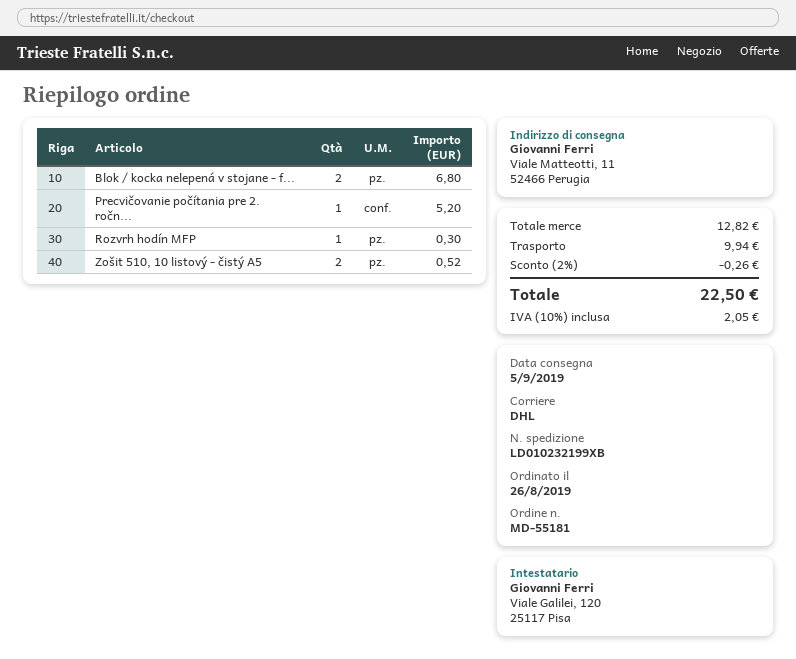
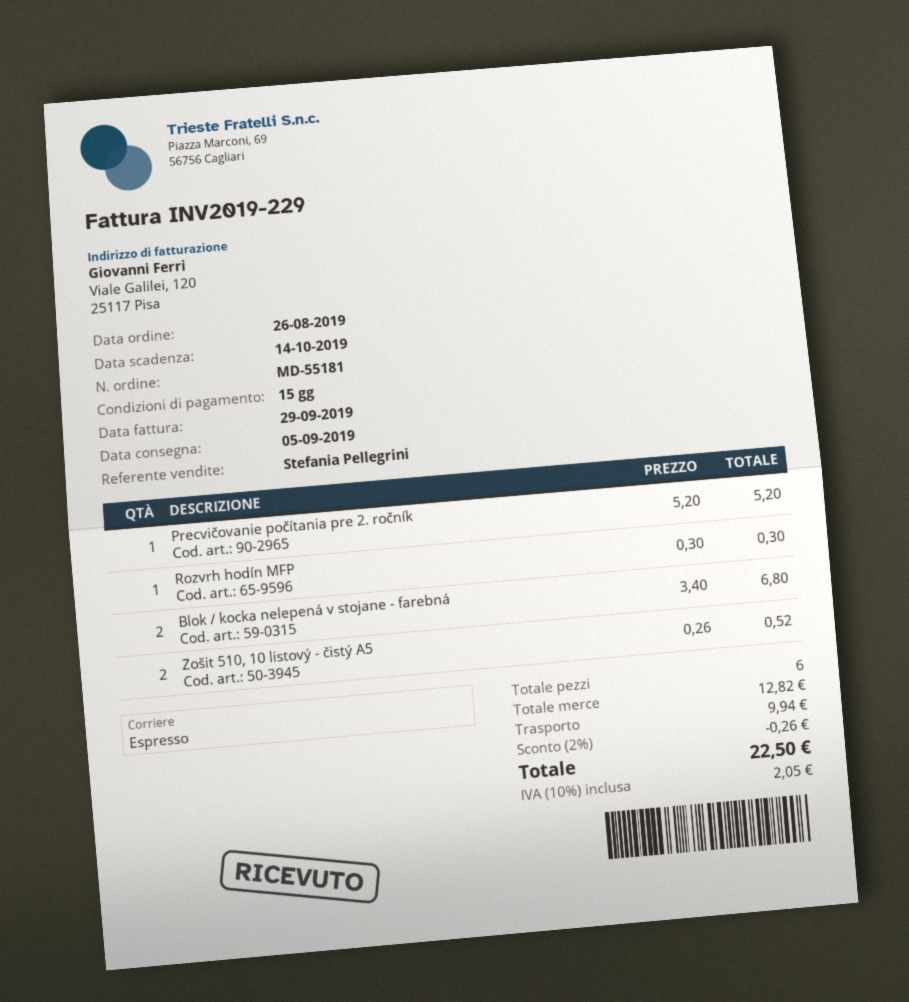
shipping method: DHL -> express

